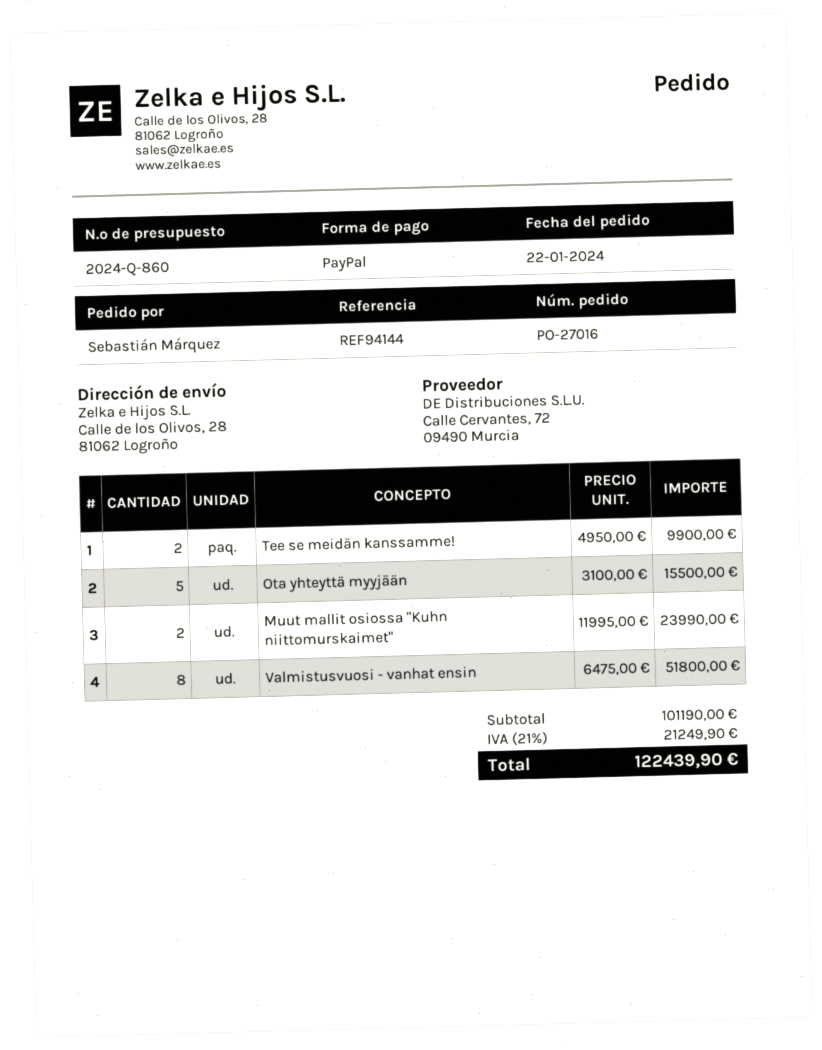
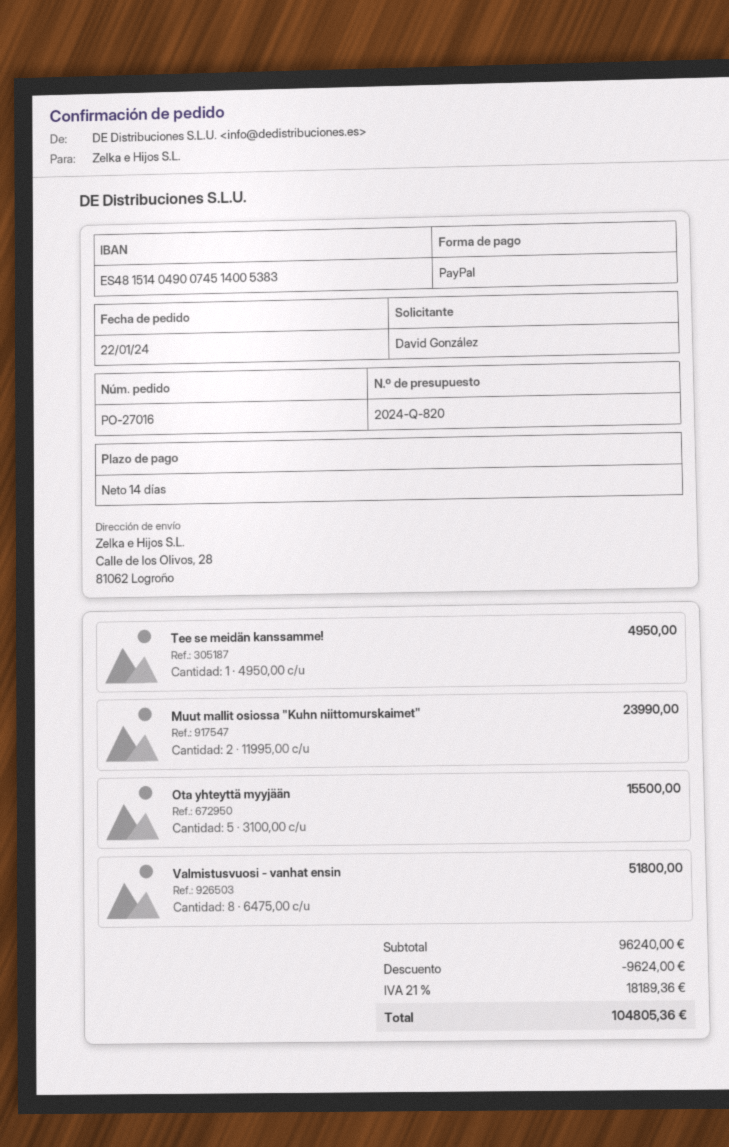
quote number: 2024-Q-860 -> 2024-Q-820
ordered by: Sebastián Márquez -> David González
Tee se meidän kanssamme!: 2 x 4950.00 = 9900.00 -> 1 x 4950.00 = 4950.00
subtotal: 101190.00 -> 96240.00
discount: none -> 9624.00
tax: 21% = 21249.90 -> 21% = 18189.36
total: 122439.90 -> 104805.36

